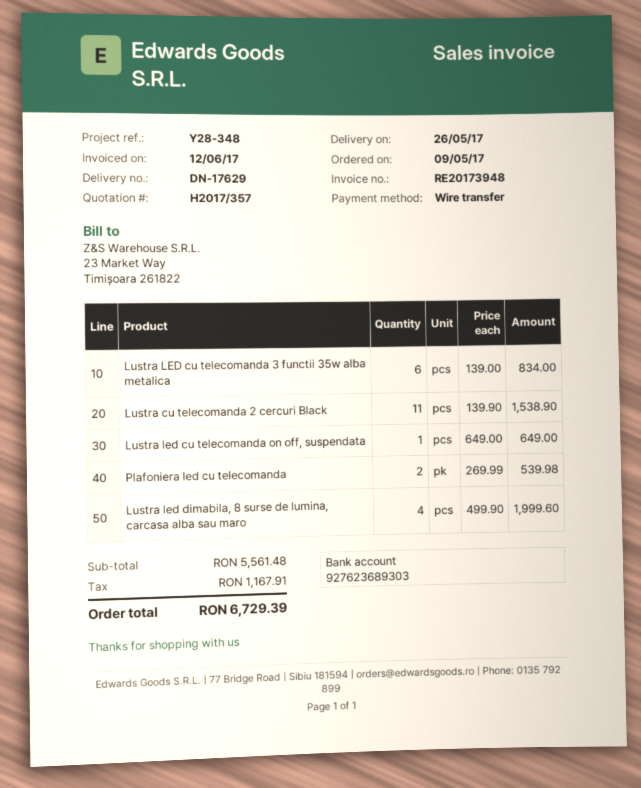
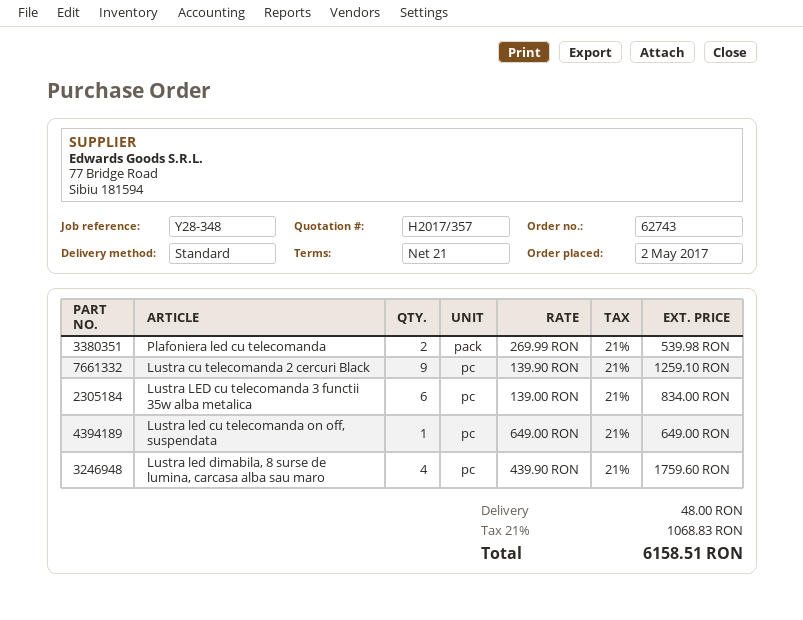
order date: 2017-05-09 -> 2017-05-02
Lustra cu telecomanda 2 cercuri Black: 11 x 139.90 = 1538.90 -> 9 x 139.90 = 1259.10
Lustra led dimabila, 8 surse de lumina, carcasa alba sau maro: 4 x 499.90 = 1999.60 -> 4 x 439.90 = 1759.60
shipping: none -> 48.00
tax: 1167.91 -> 1068.83
total: 6729.39 -> 6158.51

